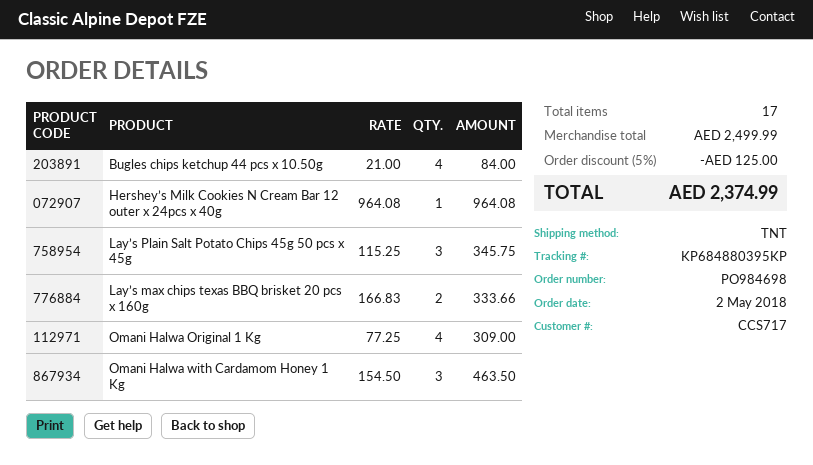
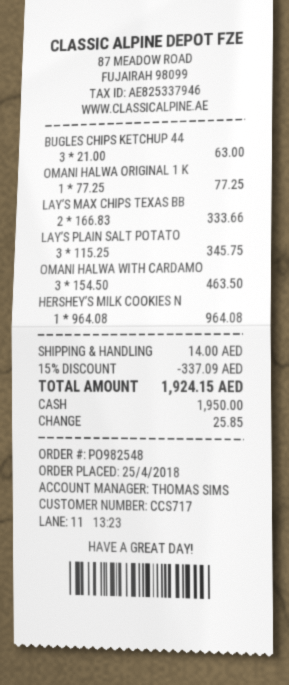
order number: PO984698 -> PO982548
order date: 2018-05-02 -> 2018-04-25
Bugles chips ketchup 44 pcs x 10.50g: 4 x 21.00 = 84.00 -> 3 x 21.00 = 63.00
Omani Halwa Original 1 Kg: 4 x 77.25 = 309.00 -> 1 x 77.25 = 77.25
discount: 5% = 125.00 -> 15% = 337.09
shipping: none -> 14.00
total: 2374.99 -> 1924.15

